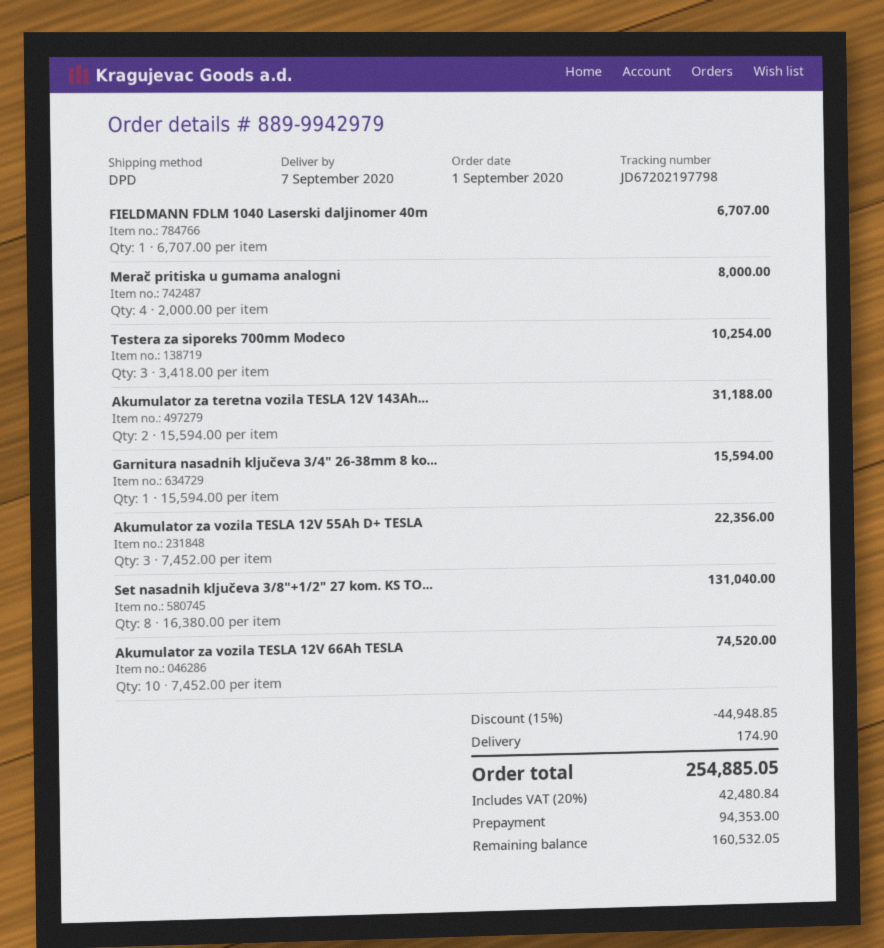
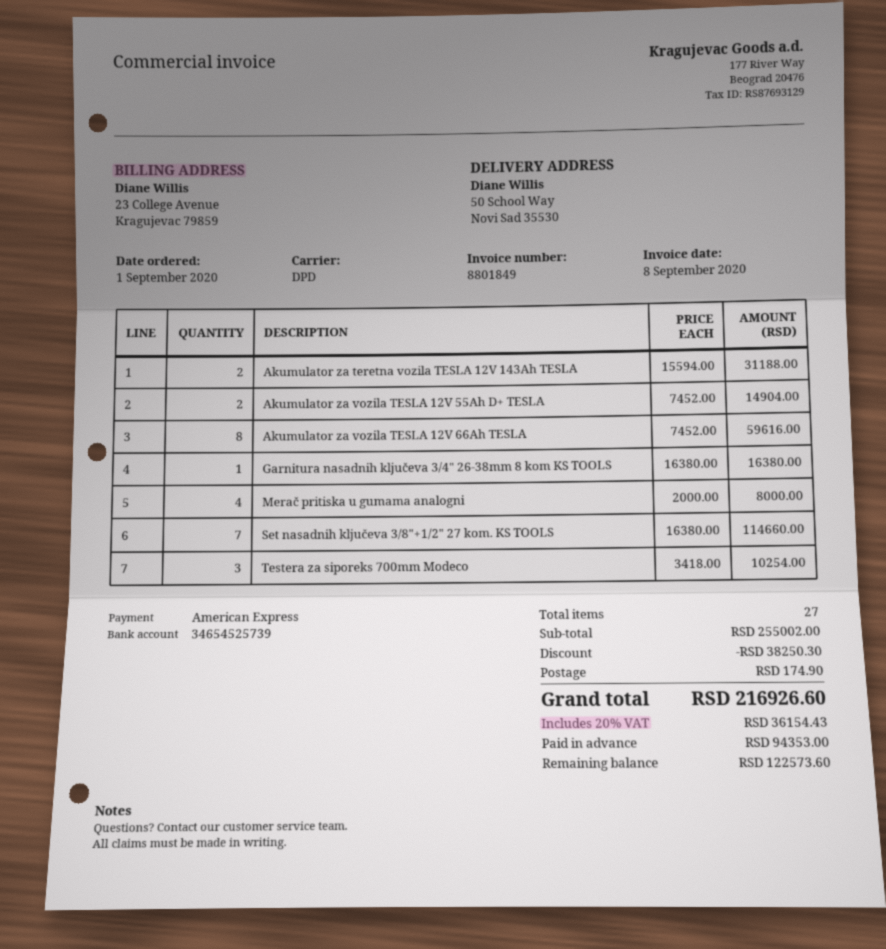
FIELDMANN FDLM 1040 Laserski daljinomer 40m: 1 x 6707.00 = 6707.00 -> none
Garnitura nasadnih ključeva 3/4" 26-38mm 8 ko...: 1 x 15594.00 = 15594.00 -> 1 x 16380.00 = 16380.00
Akumulator za vozila TESLA 12V 55Ah D+ TESLA: 3 x 7452.00 = 22356.00 -> 2 x 7452.00 = 14904.00
Set nasadnih ključeva 3/8"+1/2" 27 kom. KS TO...: 8 x 16380.00 = 131040.00 -> 7 x 16380.00 = 114660.00
Akumulator za vozila TESLA 12V 66Ah TESLA: 10 x 7452.00 = 74520.00 -> 8 x 7452.00 = 59616.00
discount: 44948.85 -> 38250.30
tax: 20% = 42480.84 -> 20% = 36154.43
total: 254885.05 -> 216926.60
balance: 160532.05 -> 122573.60

